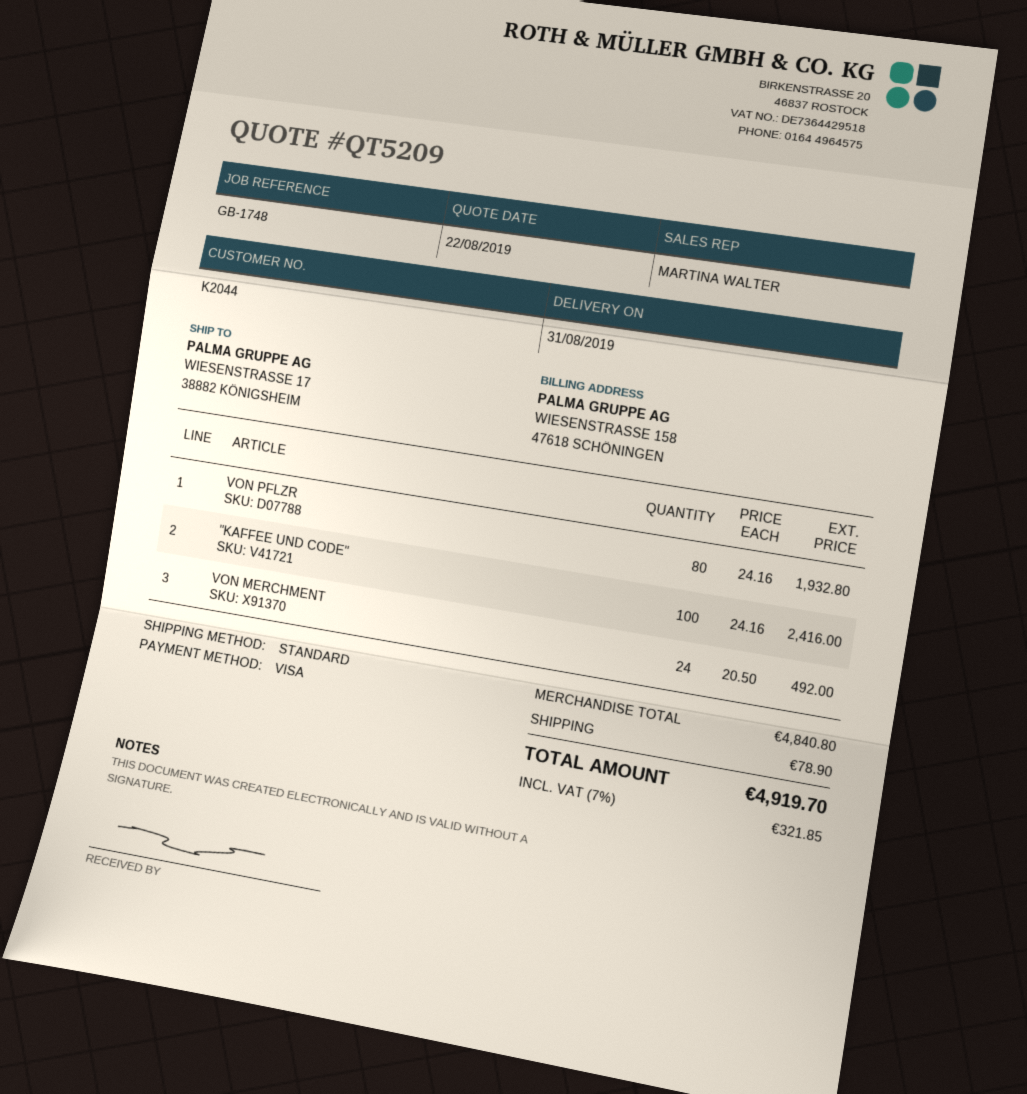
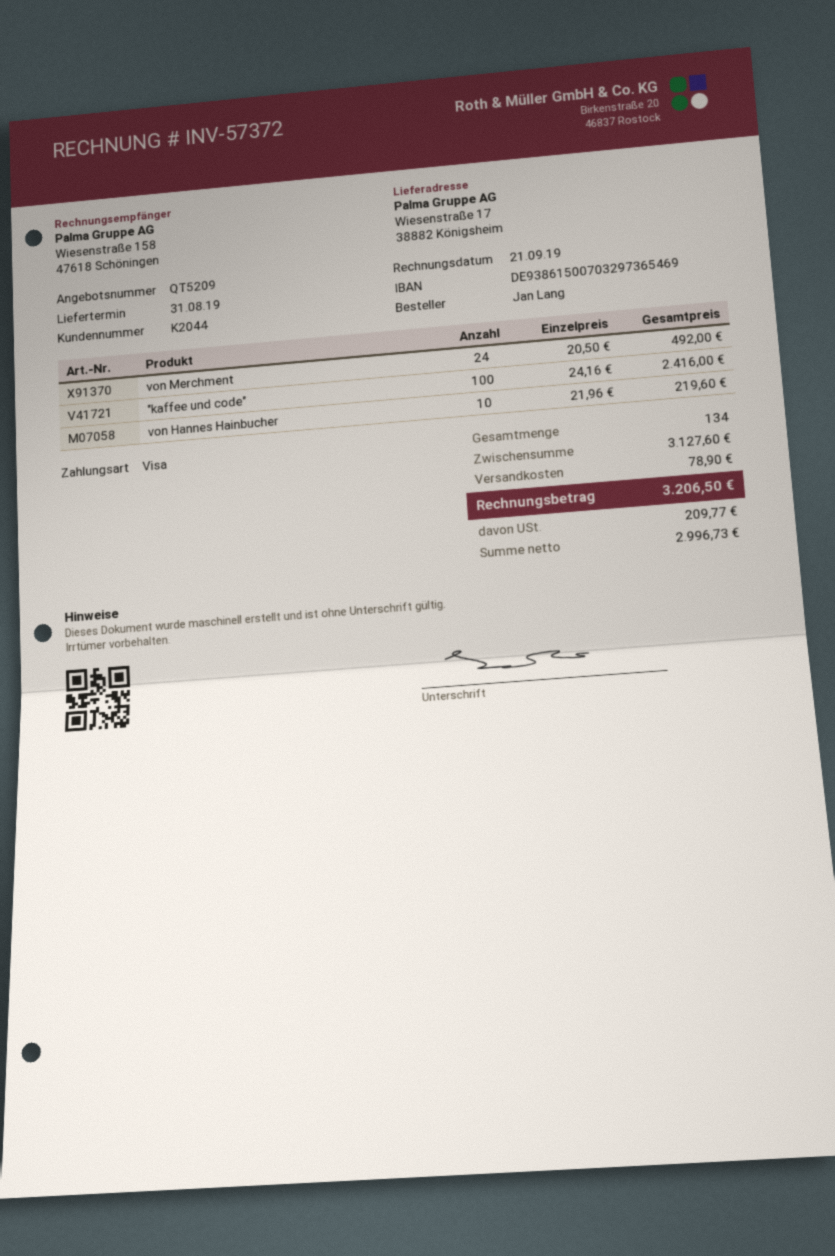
VON PFLZR: 80 x 24.16 = 1932.80 -> none
von Hannes Hainbucher: none -> 10 x 21.96 = 219.60
subtotal: 4840.80 -> 3127.60
tax: 321.85 -> 209.77
total: 4919.70 -> 3206.50

